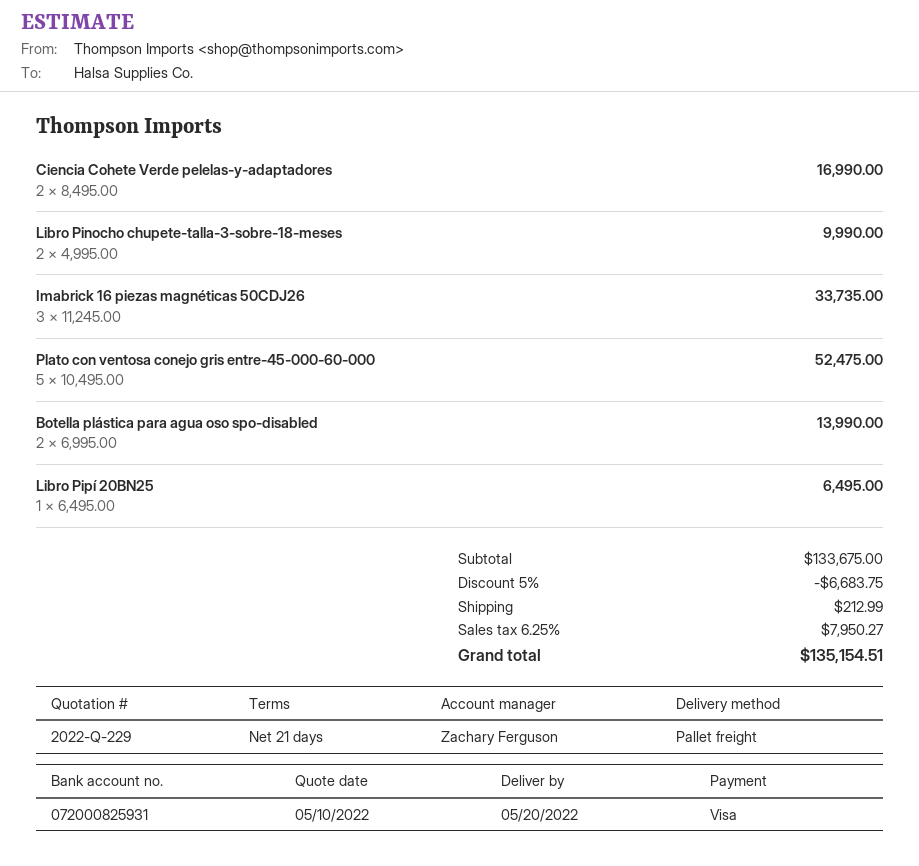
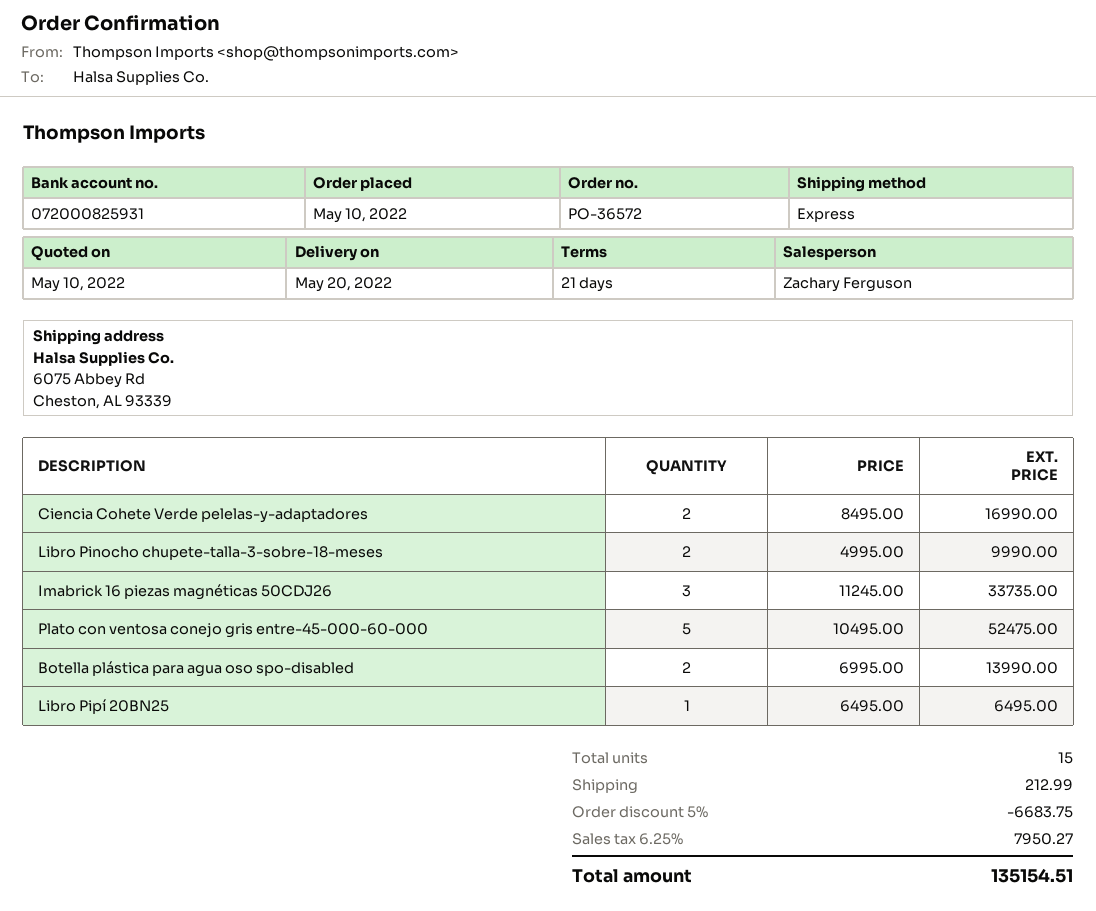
shipping method: pallet freight -> express

